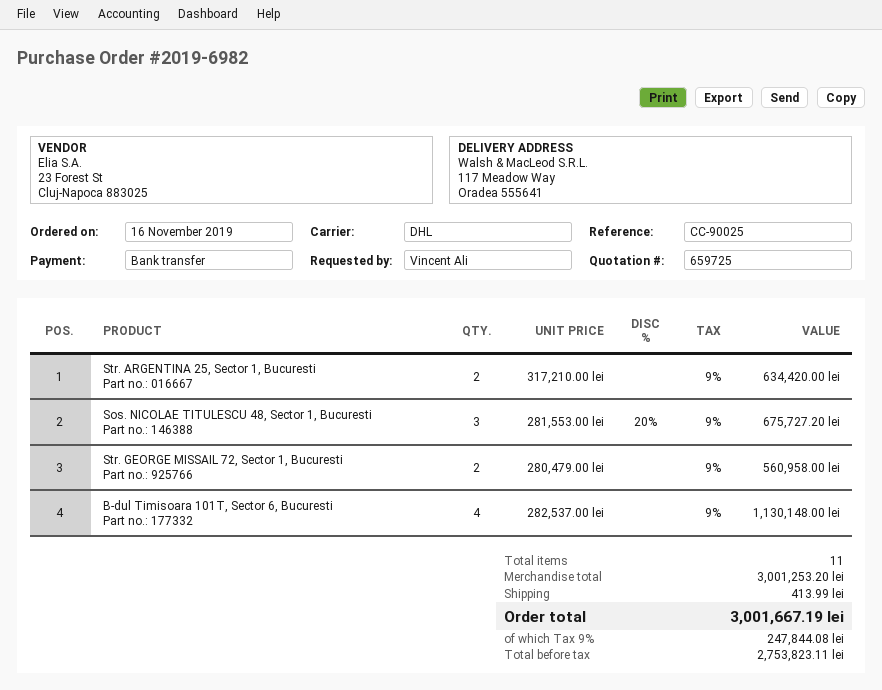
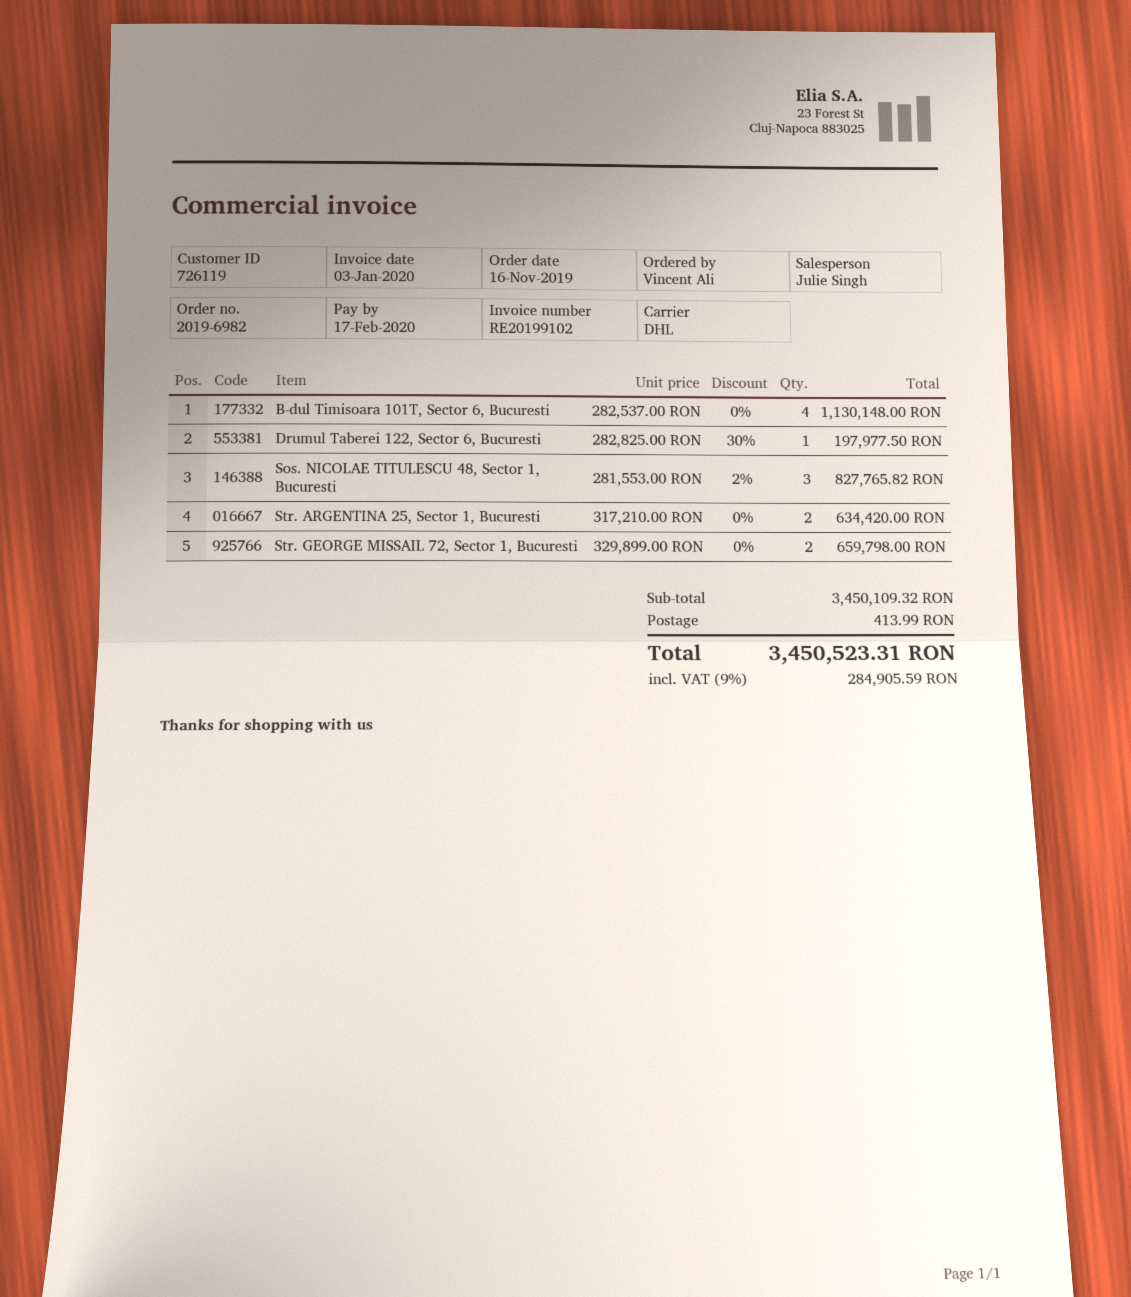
Sos. NICOLAE TITULESCU 48, Sector 1, Bucuresti: 3 x 281553.00 - 20% = 675727.20 -> 3 x 281553.00 - 2% = 827765.82
Str. GEORGE MISSAIL 72, Sector 1, Bucuresti: 2 x 280479.00 = 560958.00 -> 2 x 329899.00 = 659798.00
Drumul Taberei 122, Sector 6, Bucuresti: none -> 1 x 282825.00 - 30% = 197977.50
subtotal: 3001253.20 -> 3450109.32
tax: 9% = 247844.08 -> 9% = 284905.59
total: 3001667.19 -> 3450523.31

